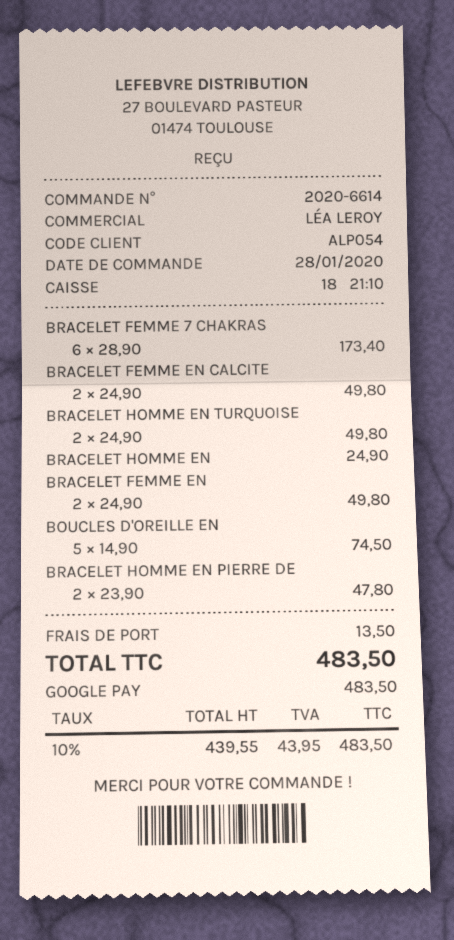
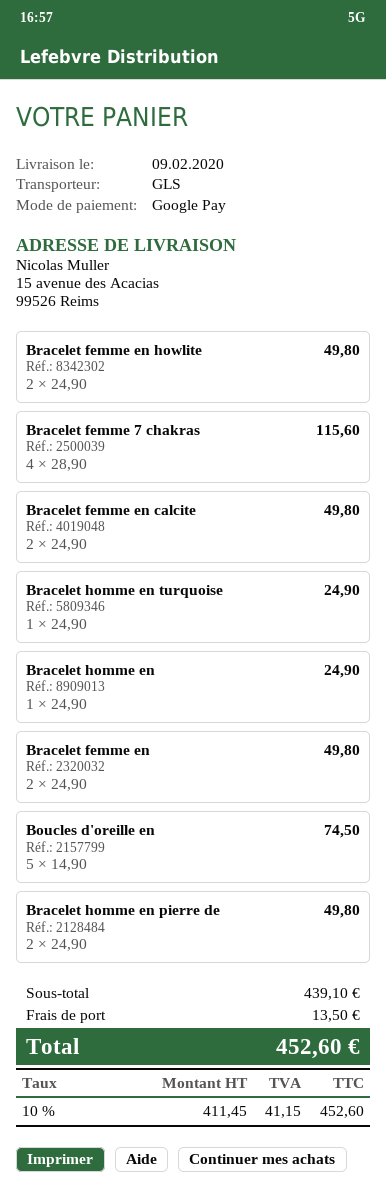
BRACELET FEMME 7 CHAKRAS: 6 x 28.90 = 173.40 -> 4 x 28.90 = 115.60
BRACELET HOMME EN TURQUOISE: 2 x 24.90 = 49.80 -> 1 x 24.90 = 24.90
BRACELET HOMME EN PIERRE DE: 2 x 23.90 = 47.80 -> 2 x 24.90 = 49.80
Bracelet femme en howlite: none -> 2 x 24.90 = 49.80
net: 439.55 -> 411.45
tax: 10% = 43.95 -> 10% = 41.15
total: 483.50 -> 452.60

